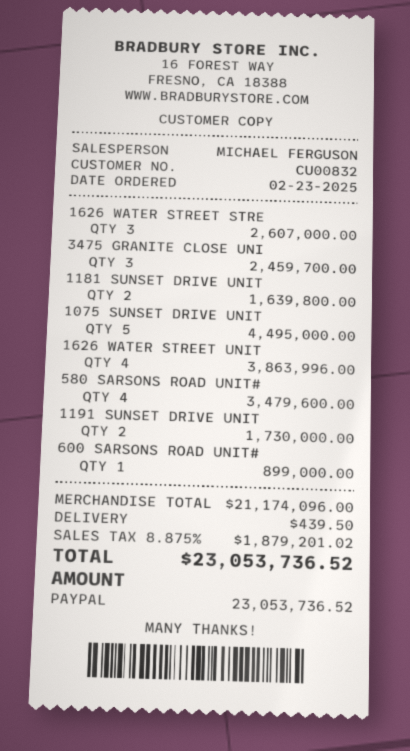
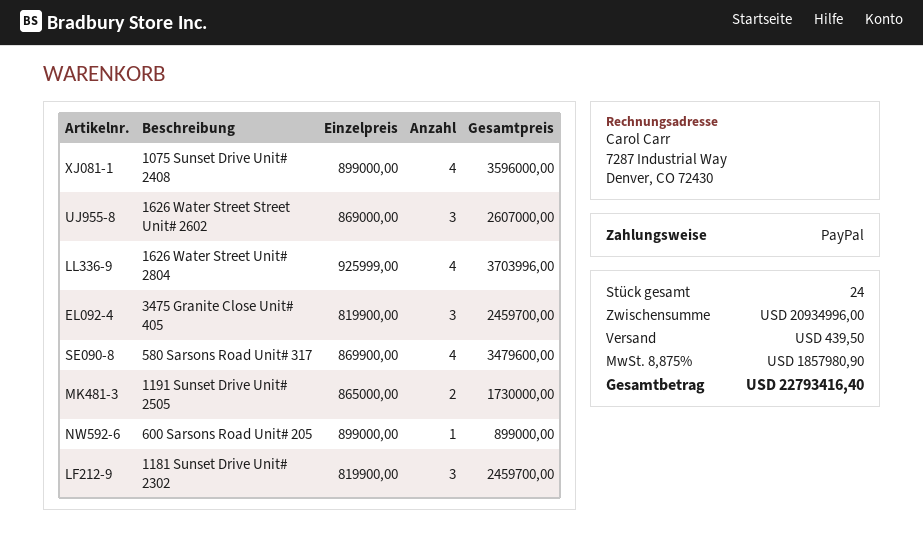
1181 SUNSET DRIVE UNIT: 2 for 1639800.00 -> 3 for 2459700.00
1075 SUNSET DRIVE UNIT: 5 for 4495000.00 -> 4 for 3596000.00
1626 WATER STREET UNIT: 4 for 3863996.00 -> 4 for 3703996.00
subtotal: 21174096.00 -> 20934996.00
tax: 8.875% = 1879201.02 -> 8.875% = 1857980.90
total: 23053736.52 -> 22793416.40

